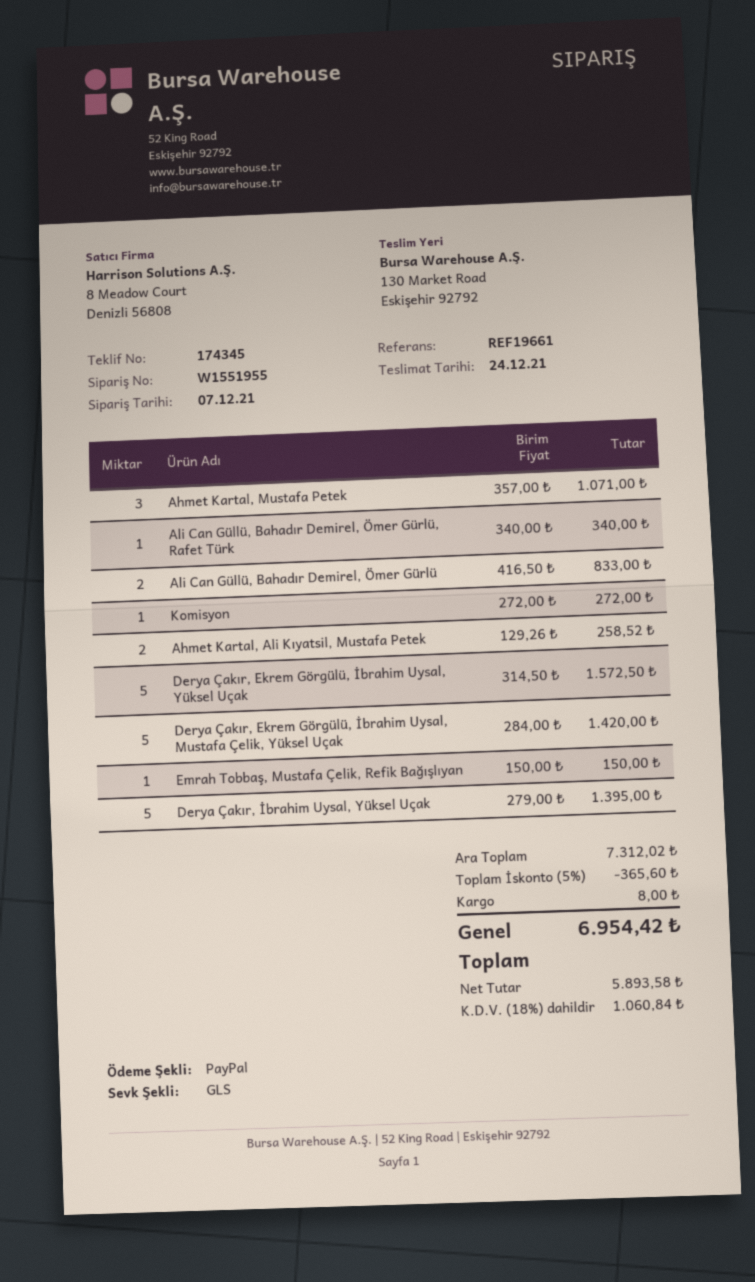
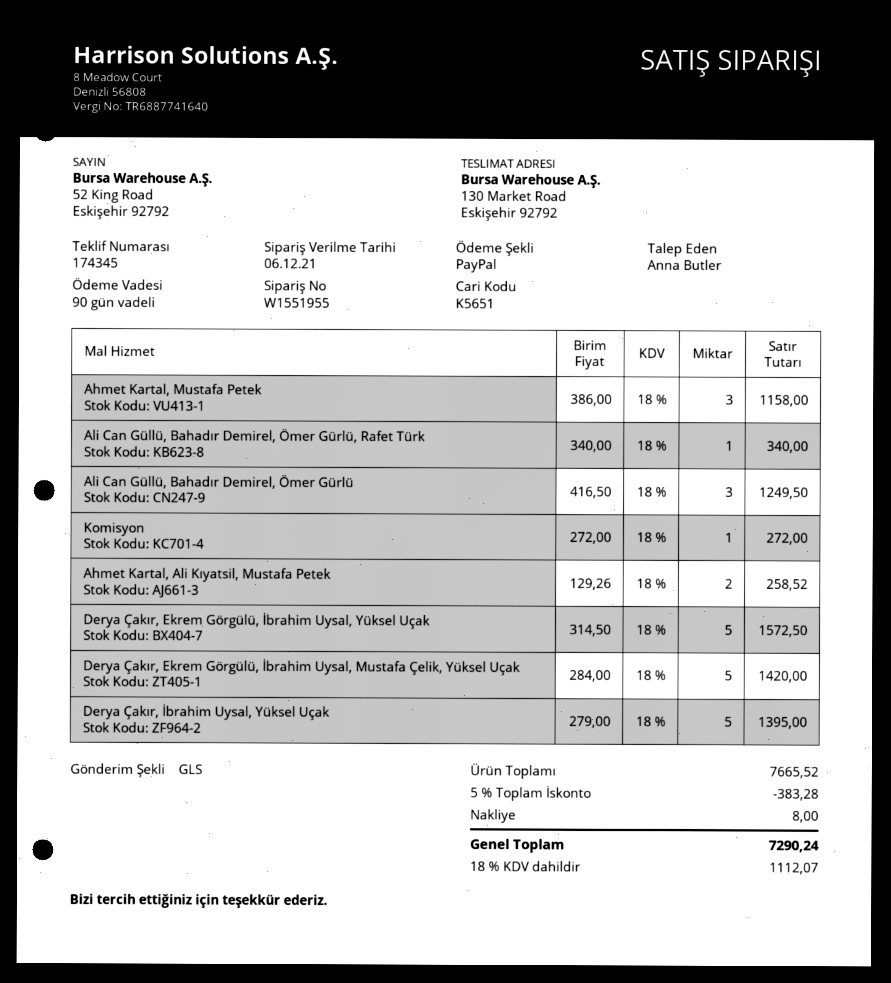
order date: 2021-12-07 -> 2021-12-06
Ahmet Kartal, Mustafa Petek: 3 x 357.00 = 1071.00 -> 3 x 386.00 = 1158.00
Ali Can Güllü, Bahadır Demirel, Ömer Gürlü: 2 x 416.50 = 833.00 -> 3 x 416.50 = 1249.50
Emrah Tobbaş, Mustafa Çelik, Refik Bağışlıyan: 1 x 150.00 = 150.00 -> none
subtotal: 7312.02 -> 7665.52
discount: 5% = 365.60 -> 5% = 383.28
tax: 18% = 1060.84 -> 18% = 1112.07
total: 6954.42 -> 7290.24

